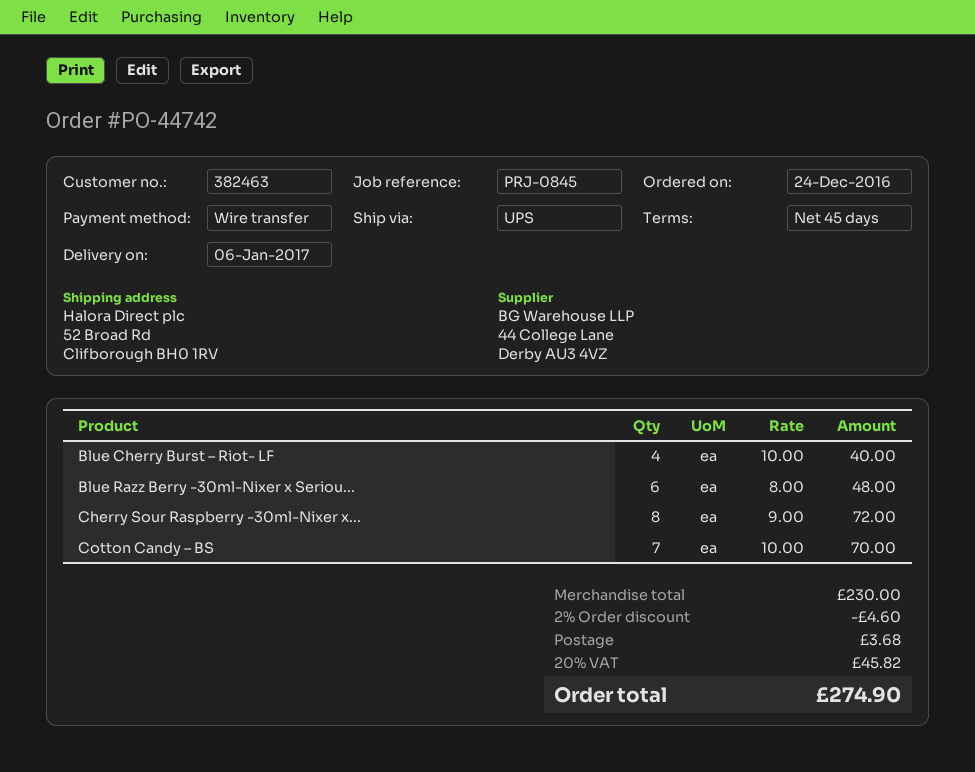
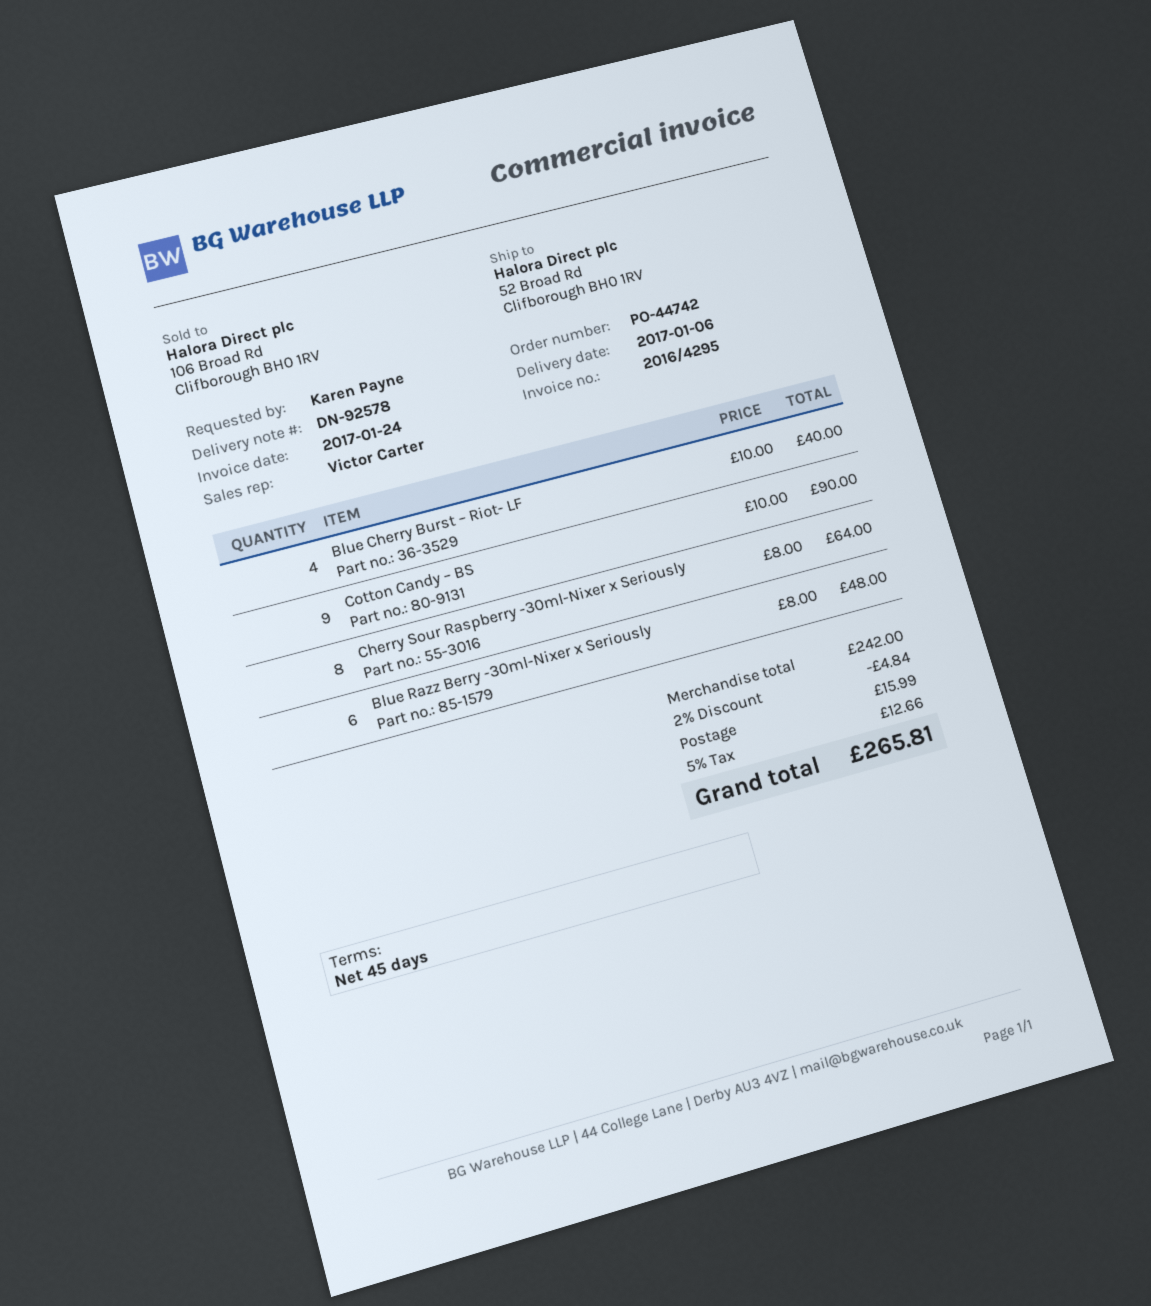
Cherry Sour Raspberry -30ml-Nixer x...: 8 x 9.00 = 72.00 -> 8 x 8.00 = 64.00
Cotton Candy – BS: 7 x 10.00 = 70.00 -> 9 x 10.00 = 90.00
subtotal: 230.00 -> 242.00
discount: 2% = 4.60 -> 2% = 4.84
shipping: 3.68 -> 15.99
tax: 20% = 45.82 -> 5% = 12.66
total: 274.90 -> 265.81

